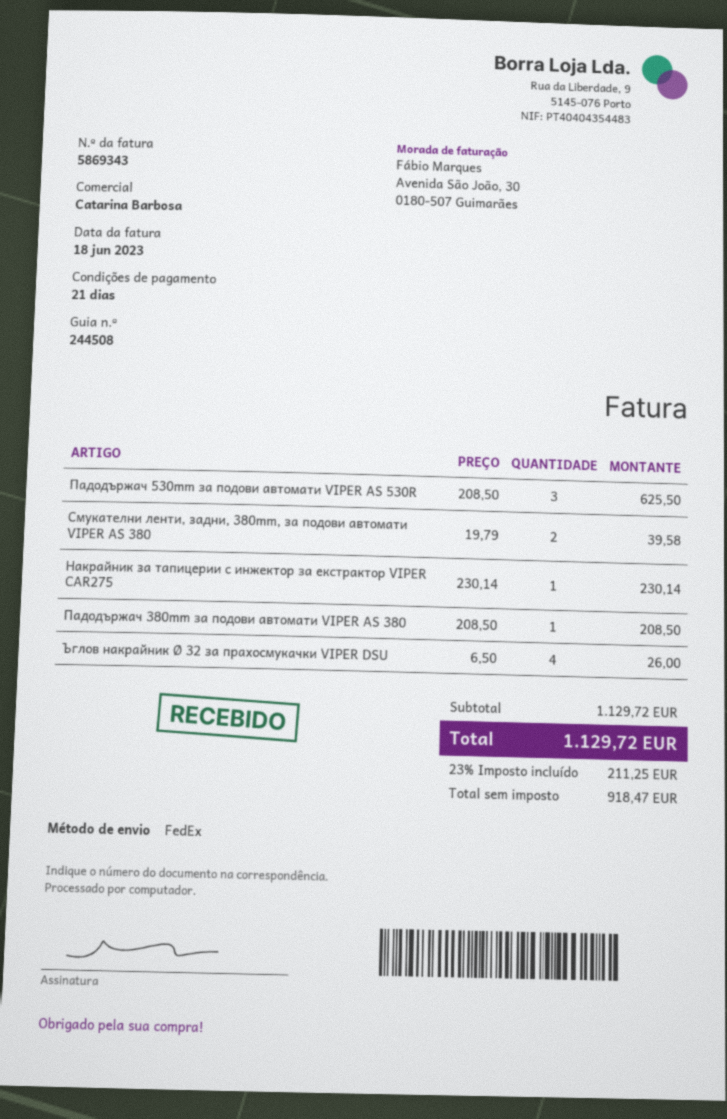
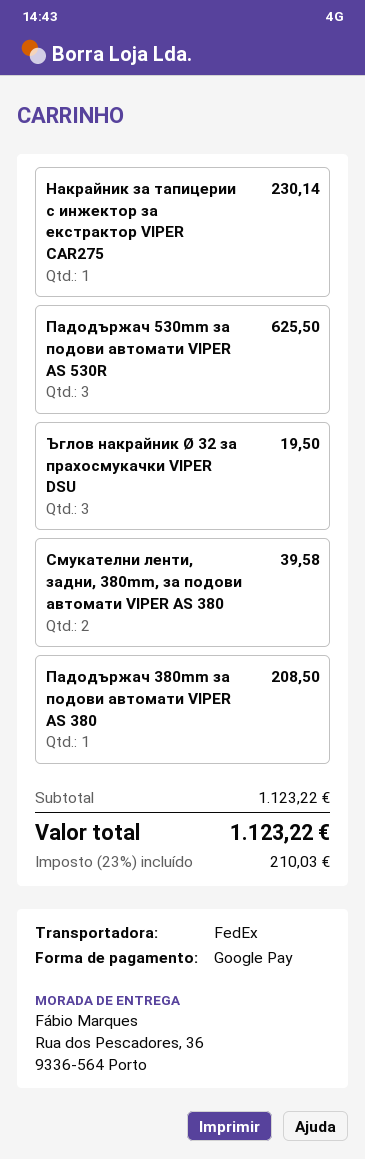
Ъглов накрайник Ø 32 за прахосмукачки VIPER DSU: 4 for 26.00 -> 3 for 19.50
subtotal: 1129.72 -> 1123.22
tax: 23% = 211.25 -> 23% = 210.03
total: 1129.72 -> 1123.22

